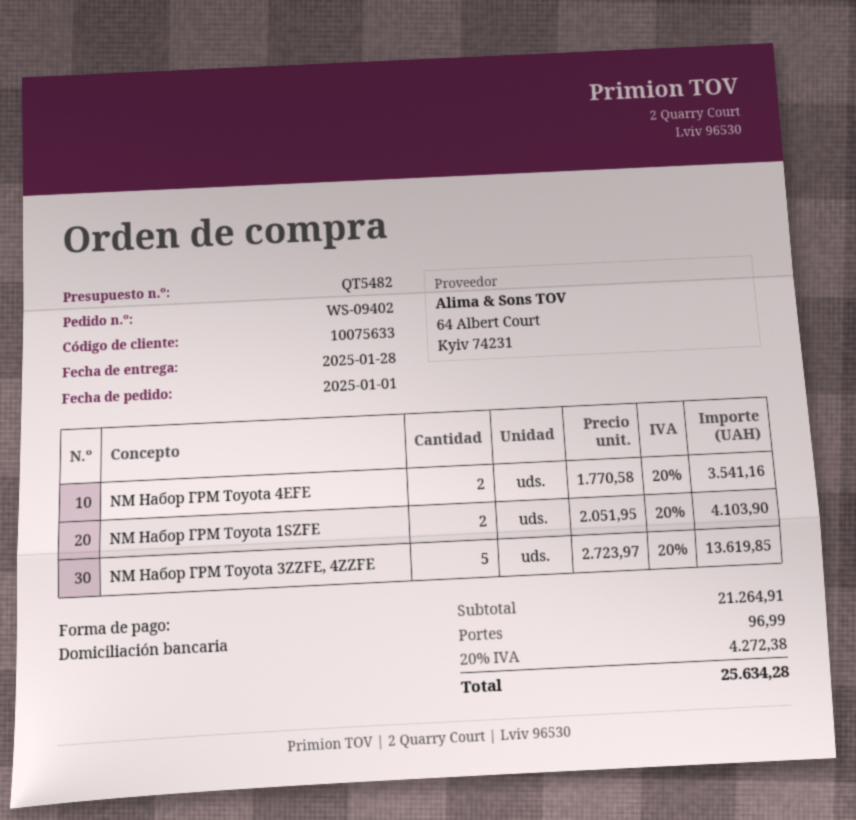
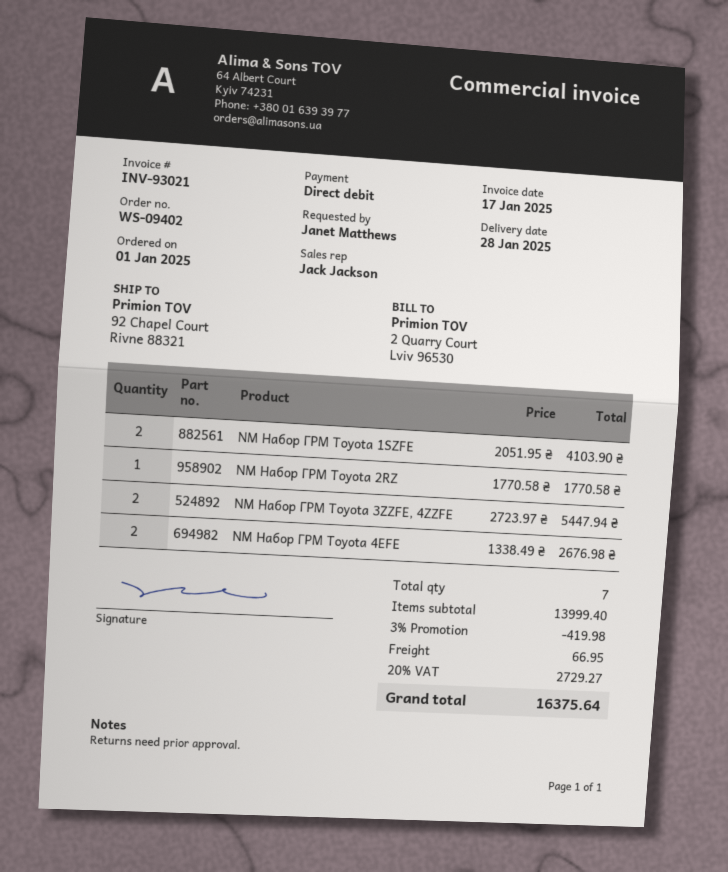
NM Набор ГРМ Toyota 4EFE: 2 x 1770.58 = 3541.16 -> 2 x 1338.49 = 2676.98
NM Набор ГРМ Toyota 3ZZFE, 4ZZFE: 5 x 2723.97 = 13619.85 -> 2 x 2723.97 = 5447.94
NM Набор ГРМ Toyota 2RZ: none -> 1 x 1770.58 = 1770.58
subtotal: 21264.91 -> 13999.40
discount: none -> 3% = 419.98
shipping: 96.99 -> 66.95
tax: 20% = 4272.38 -> 20% = 2729.27
total: 25634.28 -> 16375.64

